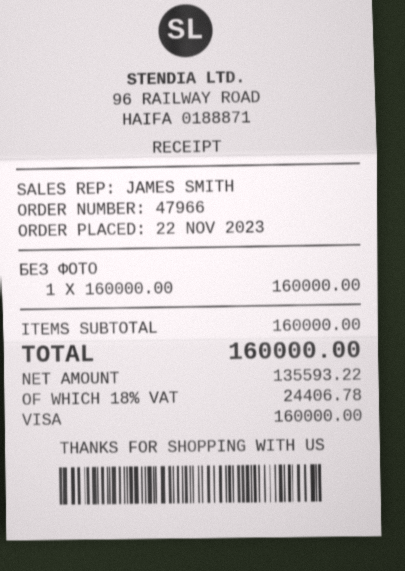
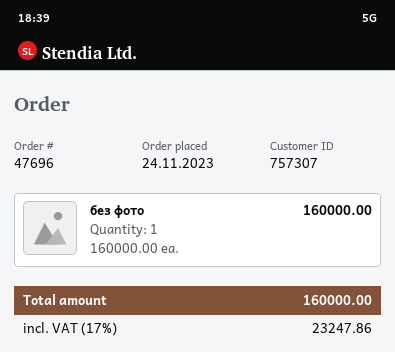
order number: 47966 -> 47696
order date: 2023-11-22 -> 2023-11-24
tax: 18% = 24406.78 -> 17% = 23247.86

